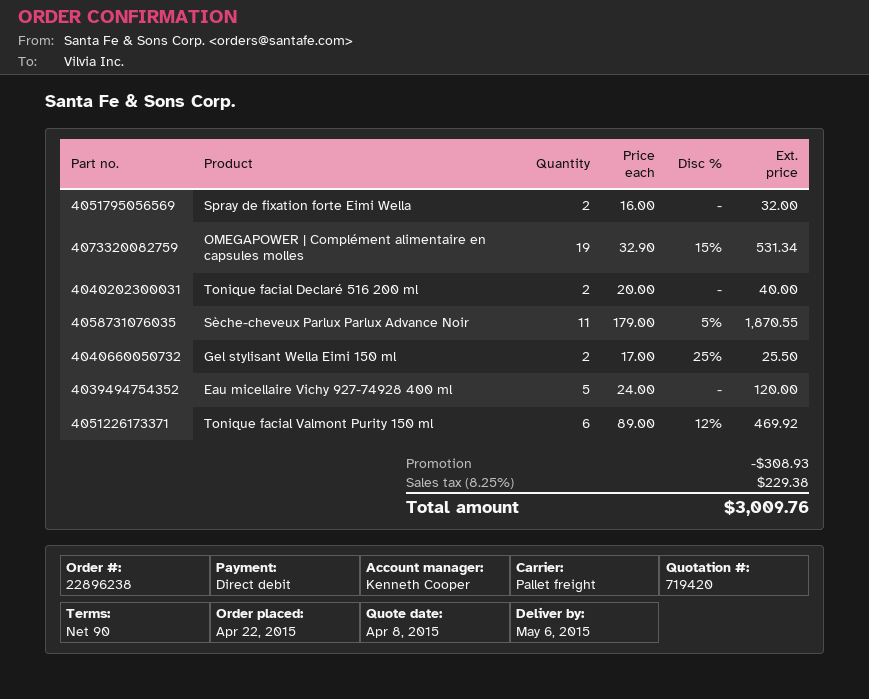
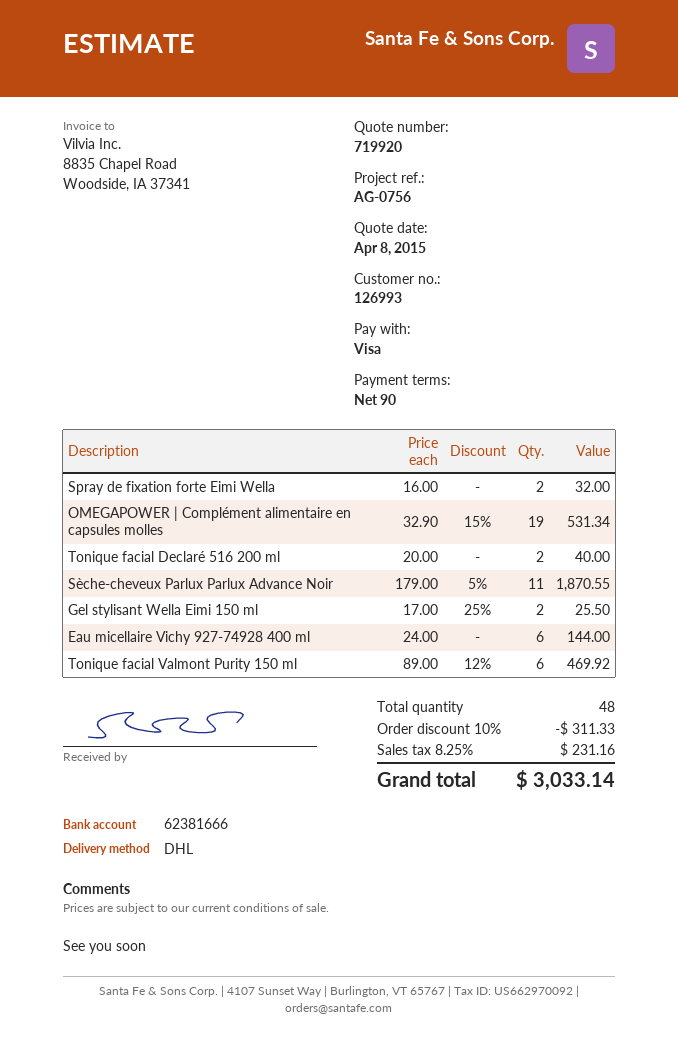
quote number: 719420 -> 719920
payment method: direct debit -> Visa
shipping method: pallet freight -> DHL
Eau micellaire Vichy 927-74928 400 ml: 5 x 24.00 = 120.00 -> 6 x 24.00 = 144.00
discount: 308.93 -> 311.33
tax: 8.25% = 229.38 -> 8.25% = 231.16
total: 3009.76 -> 3033.14

